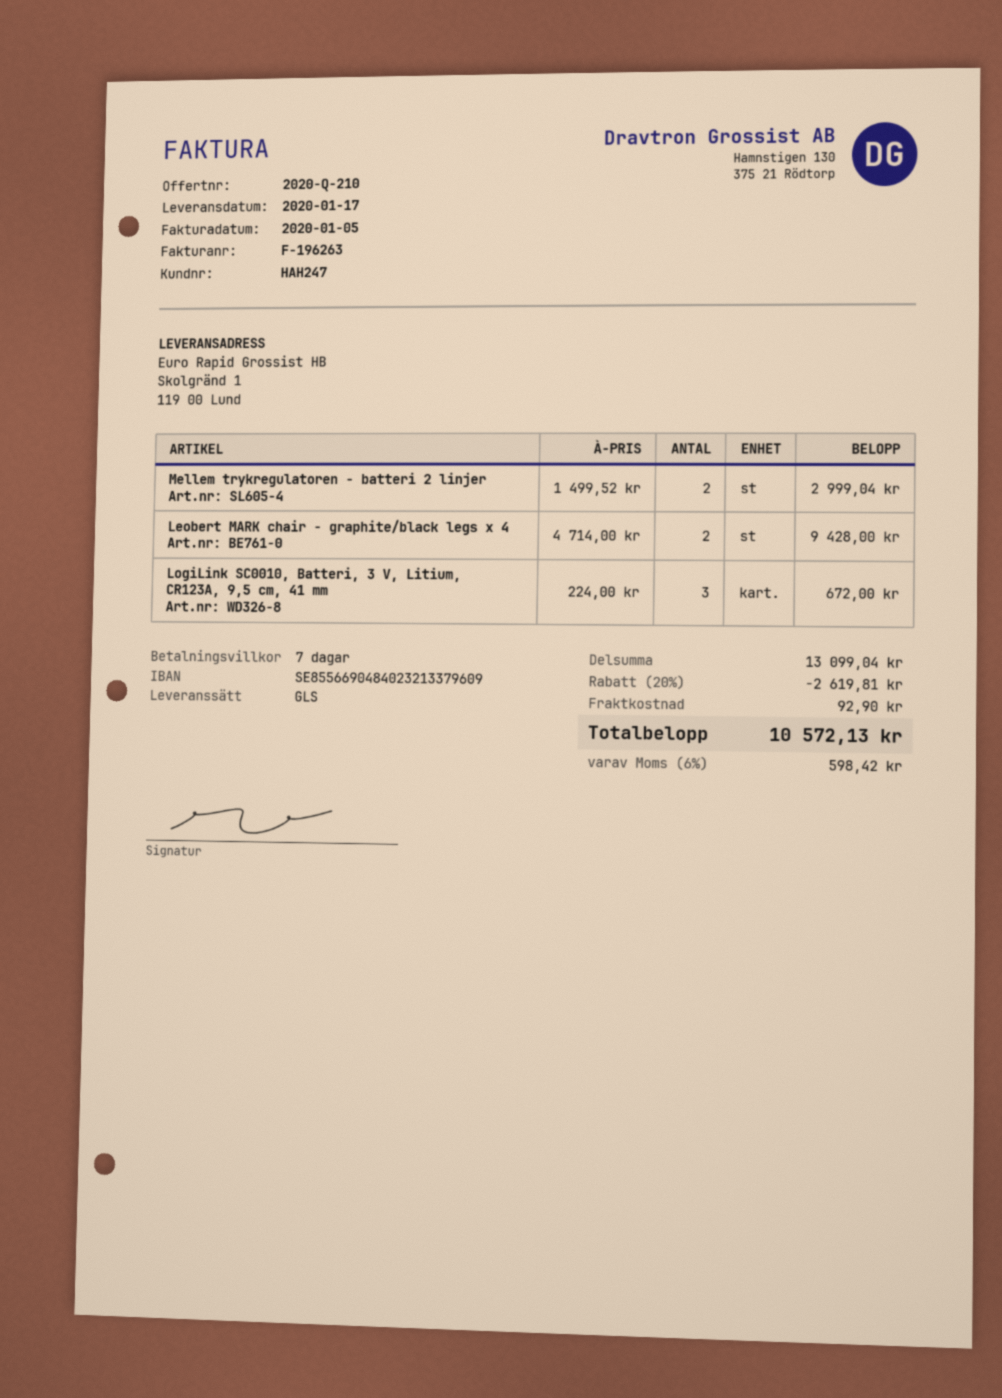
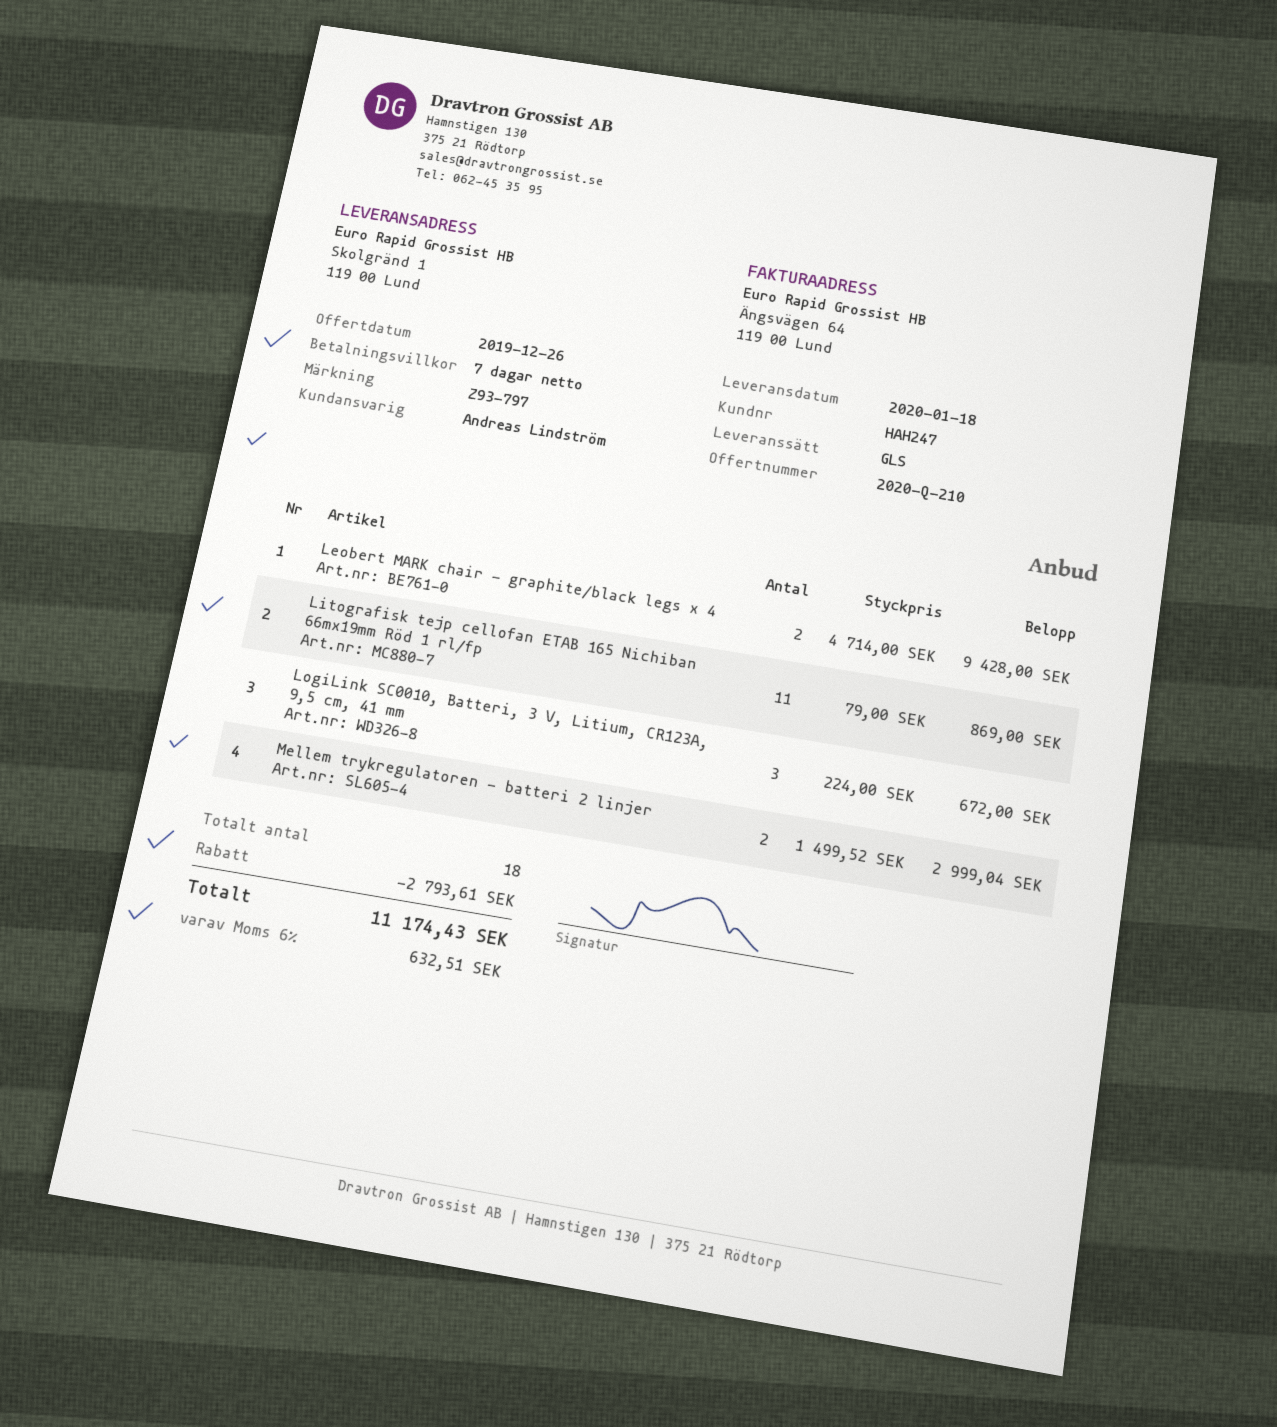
delivery date: 2020-01-17 -> 2020-01-18
Litografisk tejp cellofan ETAB 165 Nichiban 66mx19mm Röd 1 rl/fp: none -> 11 x 79.00 = 869.00
discount: 2619.81 -> 2793.61
shipping: 92.90 -> none
tax: 6% = 598.42 -> 6% = 632.51
total: 10572.13 -> 11174.43

